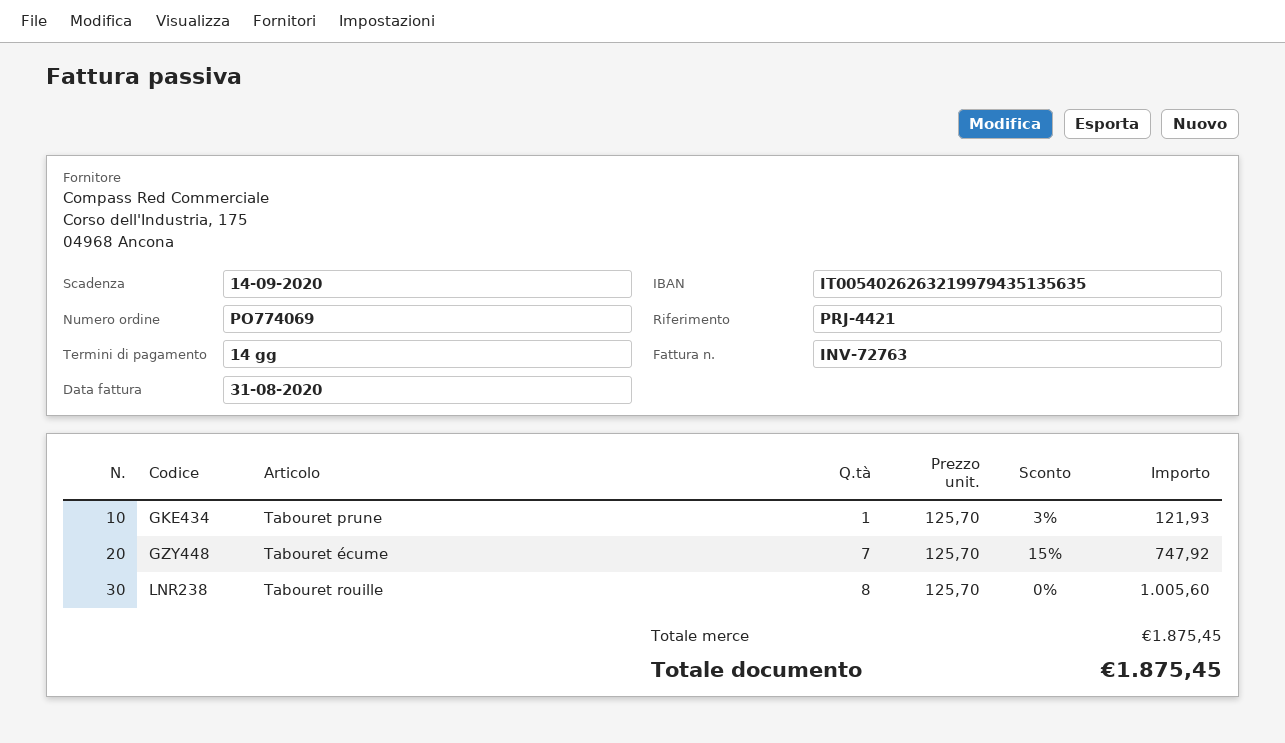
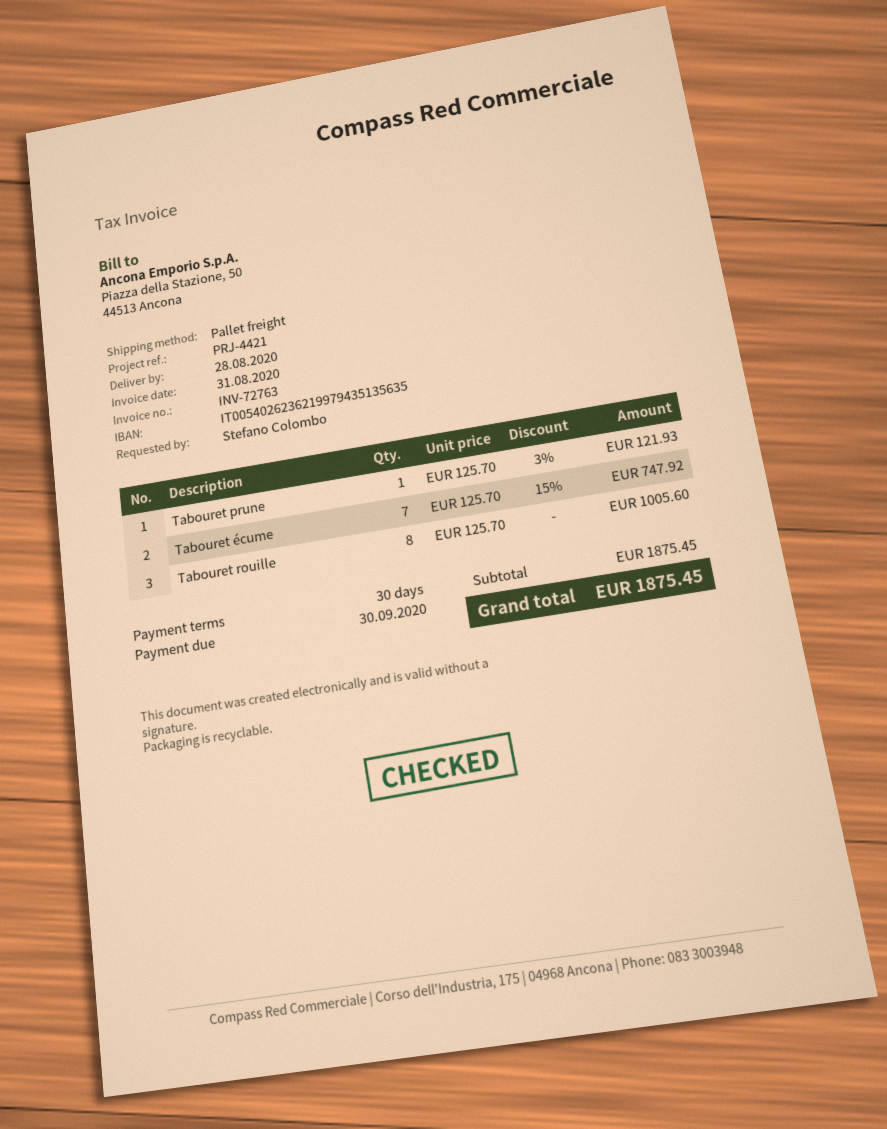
payment terms: 14 days -> 30 days
due date: 2020-09-14 -> 2020-09-30
bank account: IT0054026263219979435135635 -> IT0054026236219979435135635

